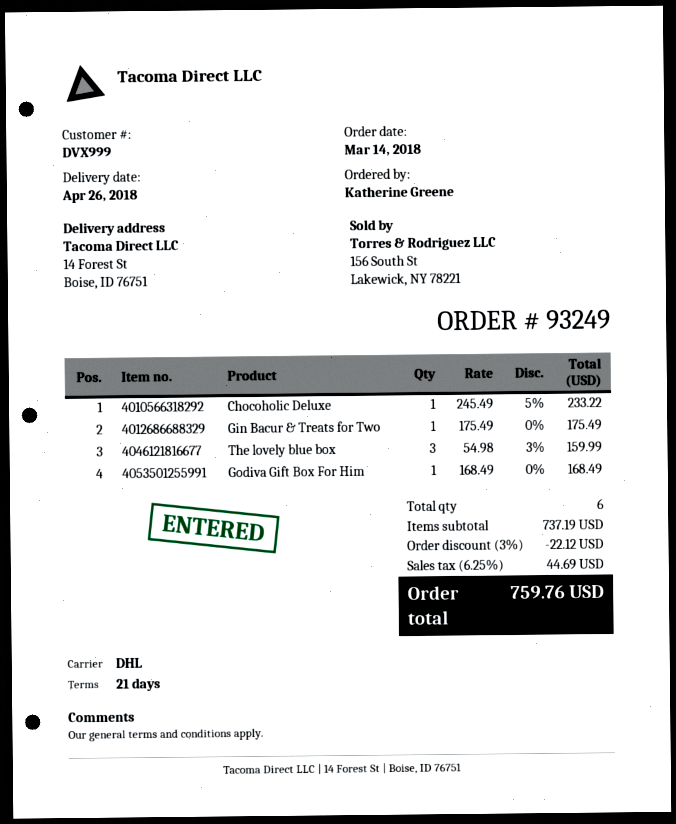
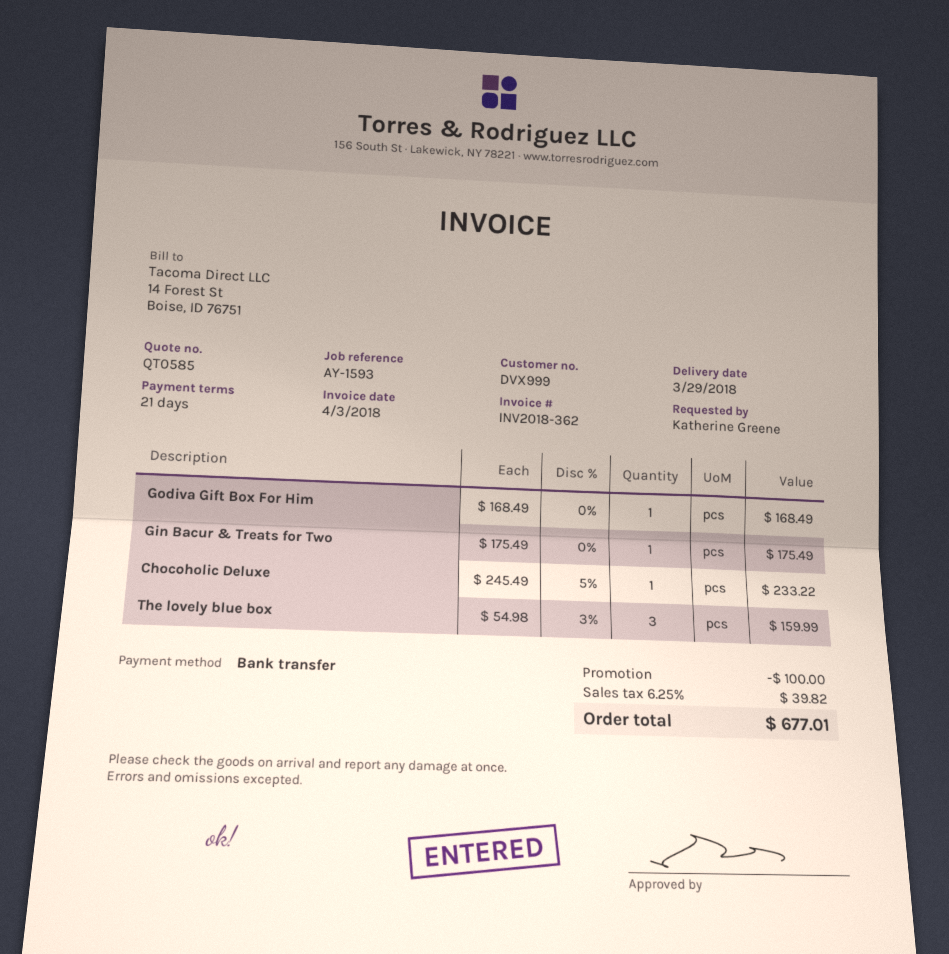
delivery date: 2018-04-26 -> 2018-03-29
discount: 22.12 -> 100.00
tax: 6.25% = 44.69 -> 6.25% = 39.82
total: 759.76 -> 677.01

